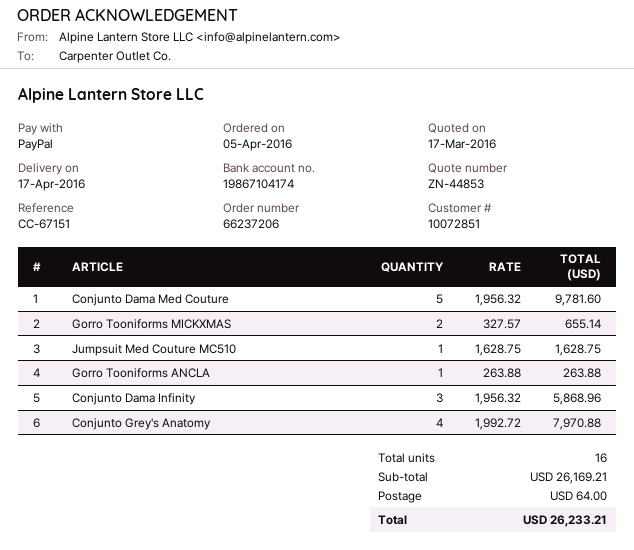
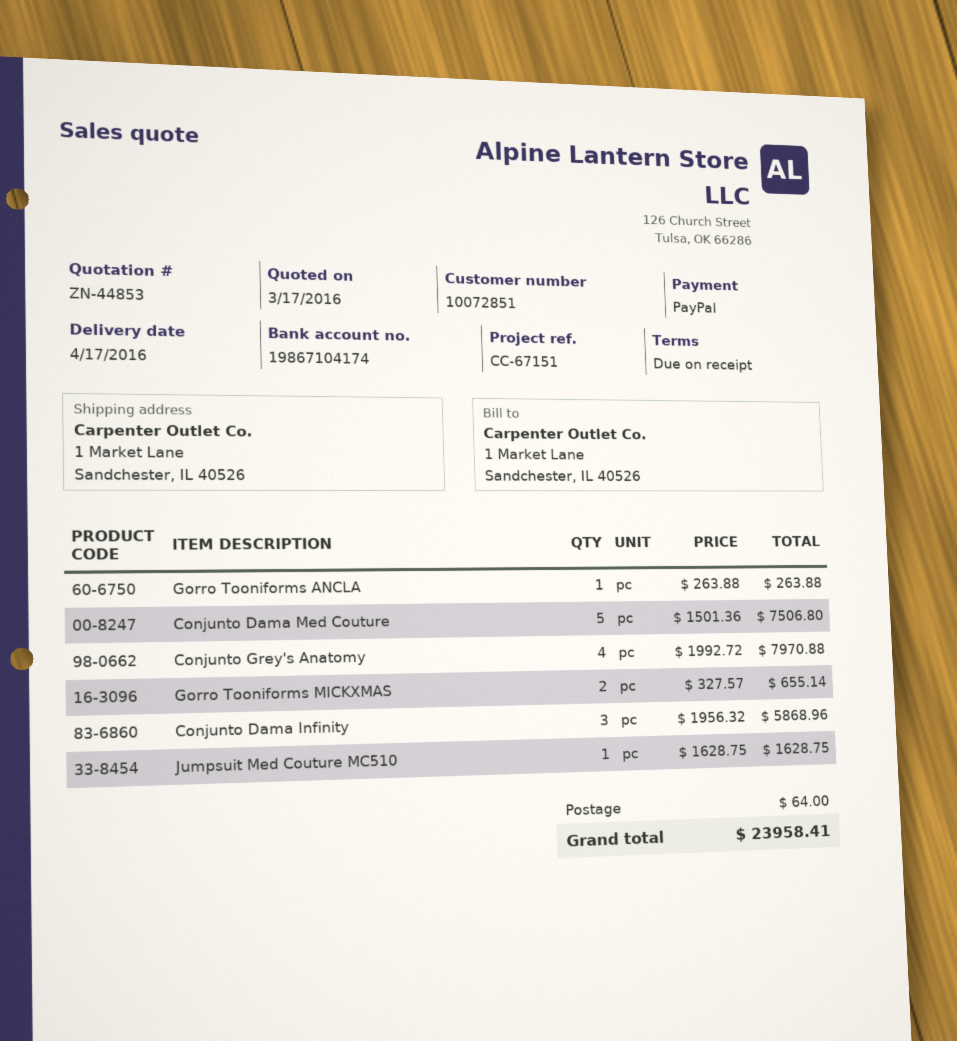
Conjunto Dama Med Couture: 5 x 1956.32 = 9781.60 -> 5 x 1501.36 = 7506.80
total: 26233.21 -> 23958.41

